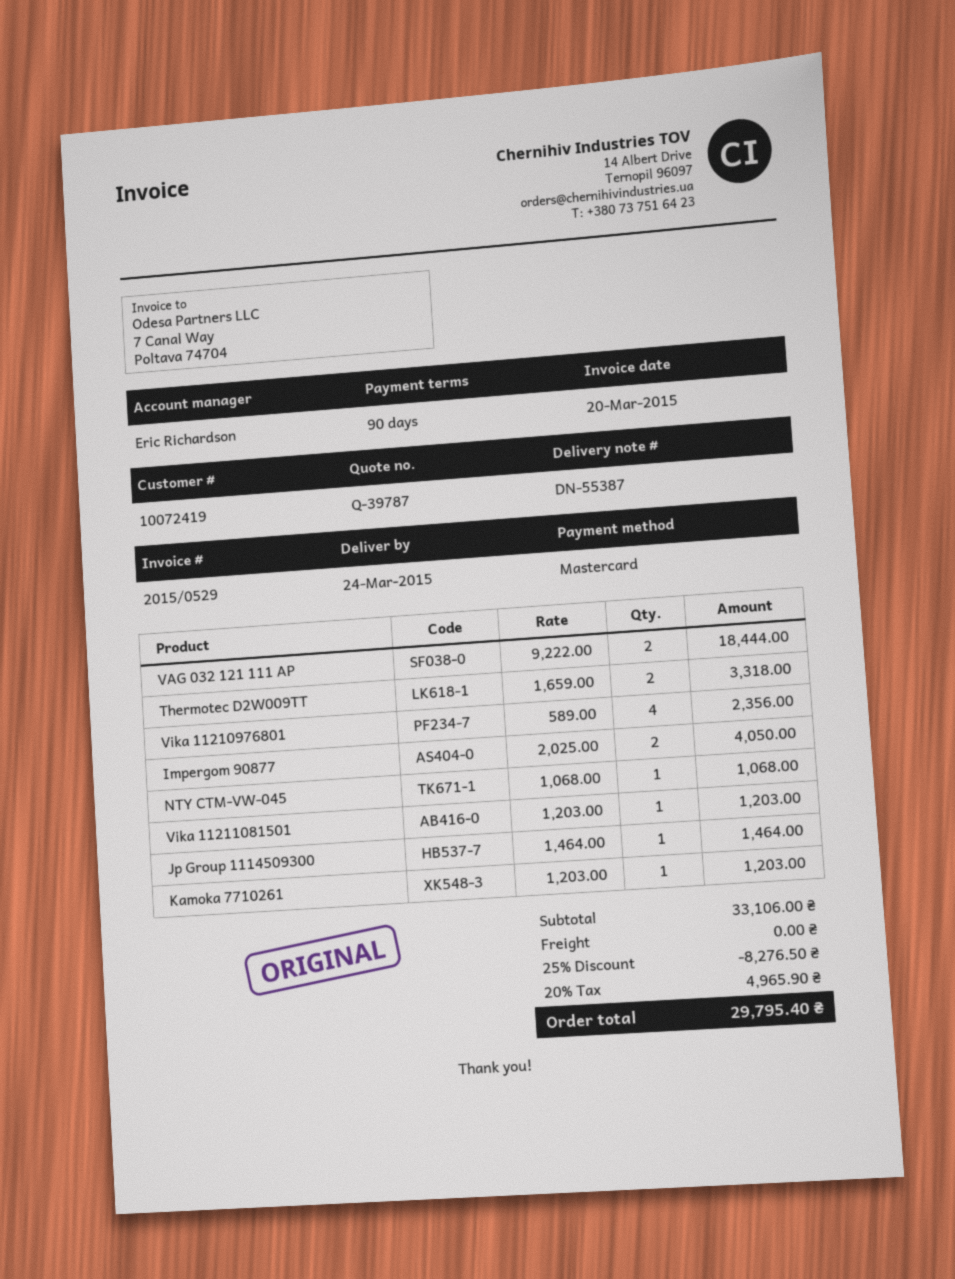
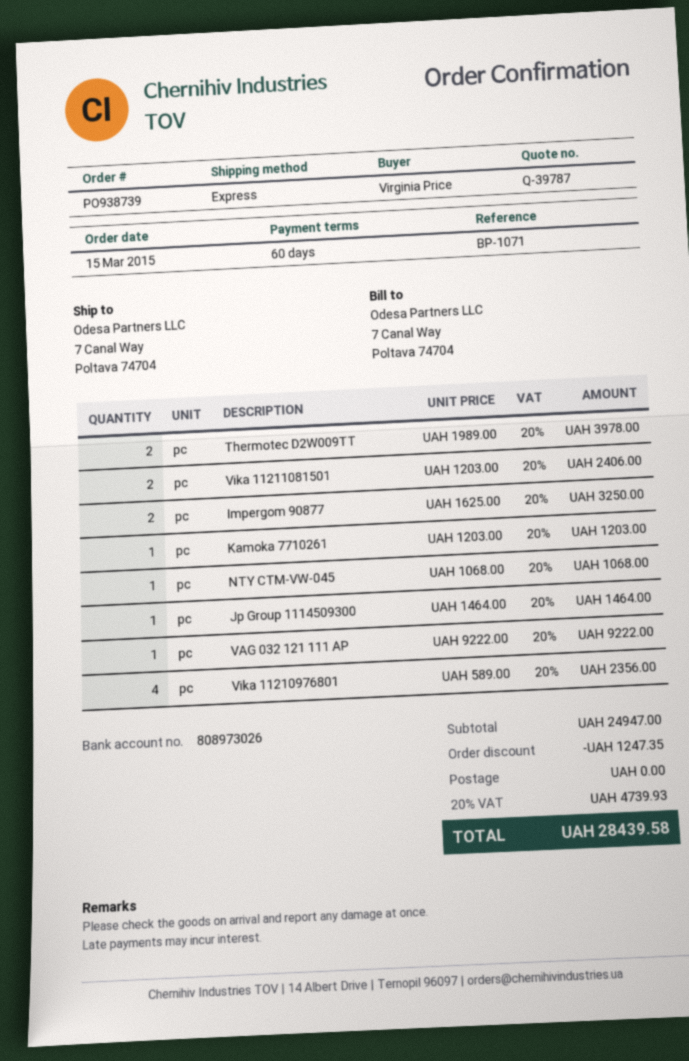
payment terms: 90 days -> 60 days
VAG 032 121 111 AP: 2 x 9222.00 = 18444.00 -> 1 x 9222.00 = 9222.00
Thermotec D2W009TT: 2 x 1659.00 = 3318.00 -> 2 x 1989.00 = 3978.00
Impergom 90877: 2 x 2025.00 = 4050.00 -> 2 x 1625.00 = 3250.00
Vika 11211081501: 1 x 1203.00 = 1203.00 -> 2 x 1203.00 = 2406.00
subtotal: 33106.00 -> 24947.00
discount: 8276.50 -> 1247.35
tax: 20% = 4965.90 -> 20% = 4739.93
total: 29795.40 -> 28439.58

